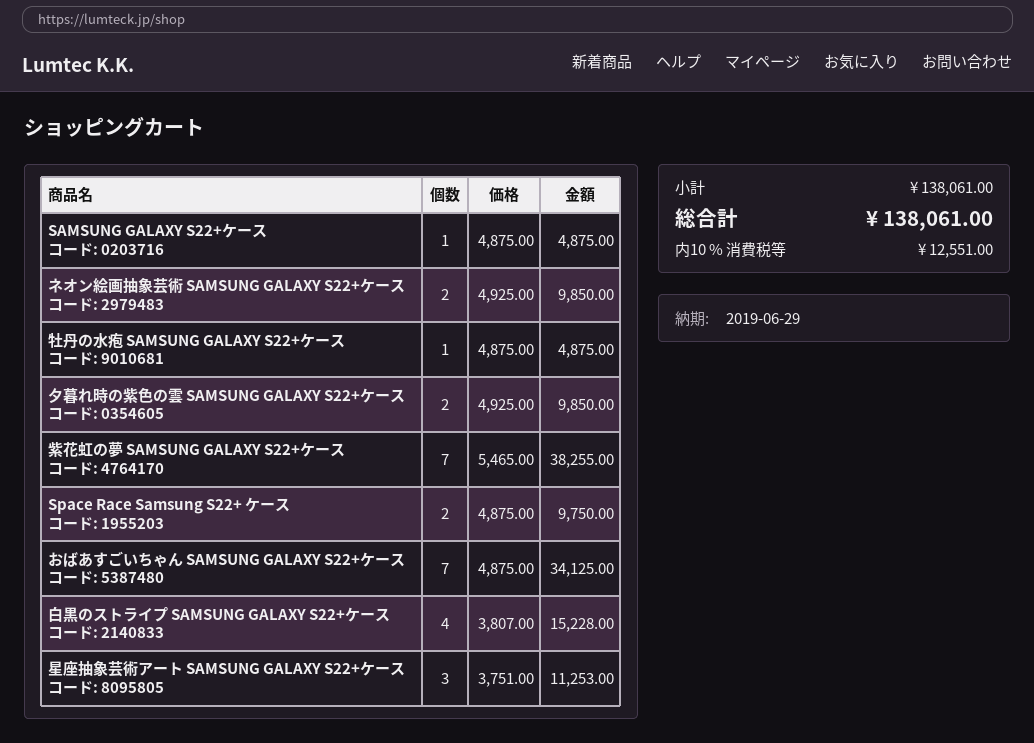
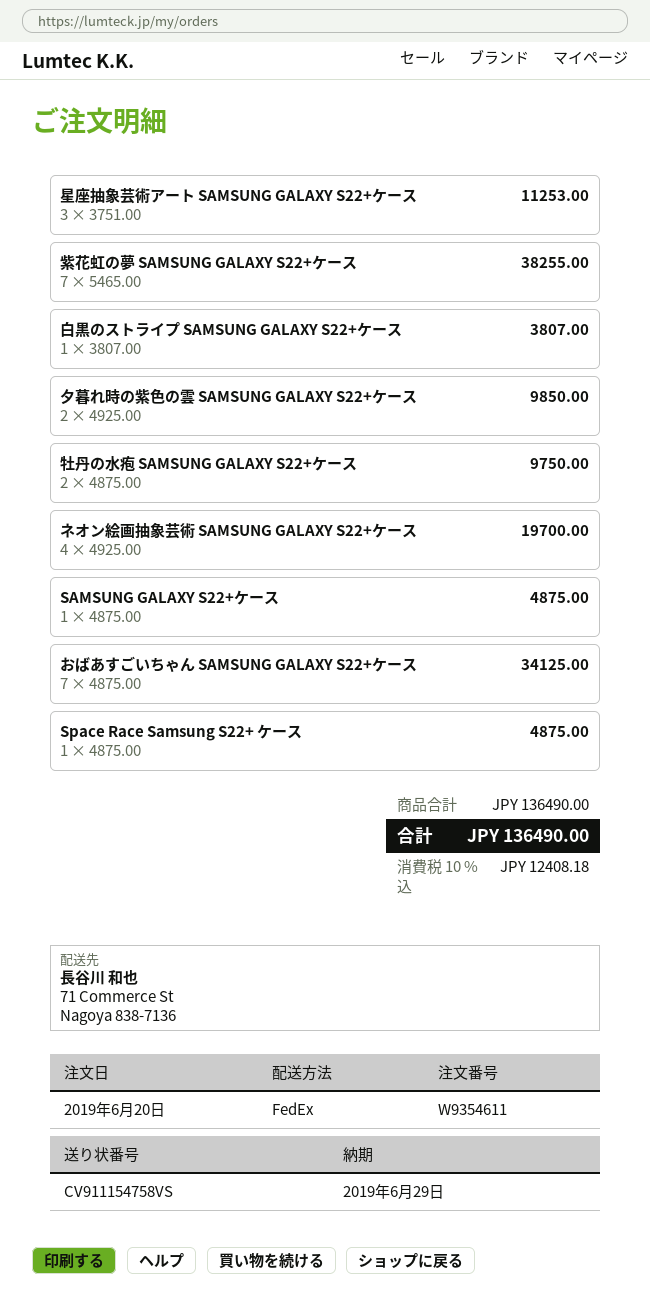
ネオン絵画抽象芸術 SAMSUNG GALAXY S22+ケース: 2 x 4925.00 = 9850.00 -> 4 x 4925.00 = 19700.00
牡丹の水疱 SAMSUNG GALAXY S22+ケース: 1 x 4875.00 = 4875.00 -> 2 x 4875.00 = 9750.00
Space Race Samsung S22+ ケース: 2 x 4875.00 = 9750.00 -> 1 x 4875.00 = 4875.00
白黒のストライプ SAMSUNG GALAXY S22+ケース: 4 x 3807.00 = 15228.00 -> 1 x 3807.00 = 3807.00
subtotal: 138061.00 -> 136490.00
tax: 10% = 12551.00 -> 10% = 12408.18
total: 138061.00 -> 136490.00

